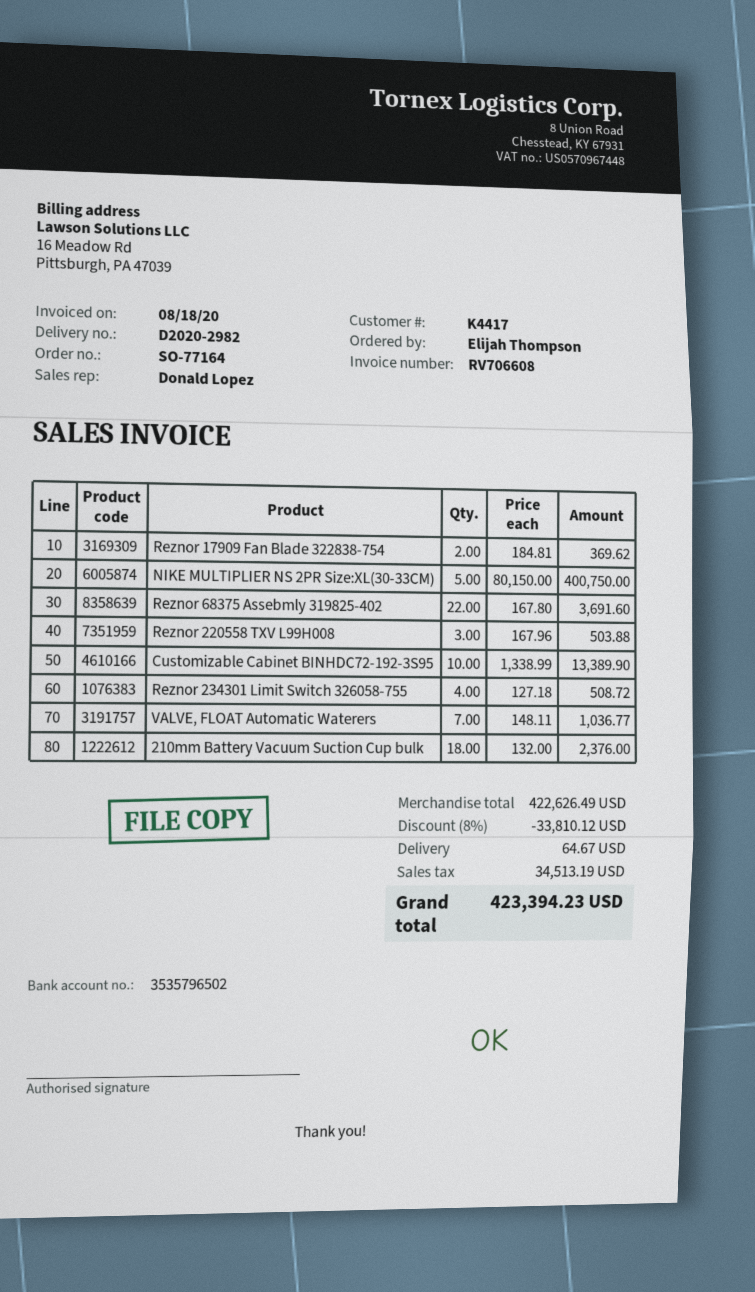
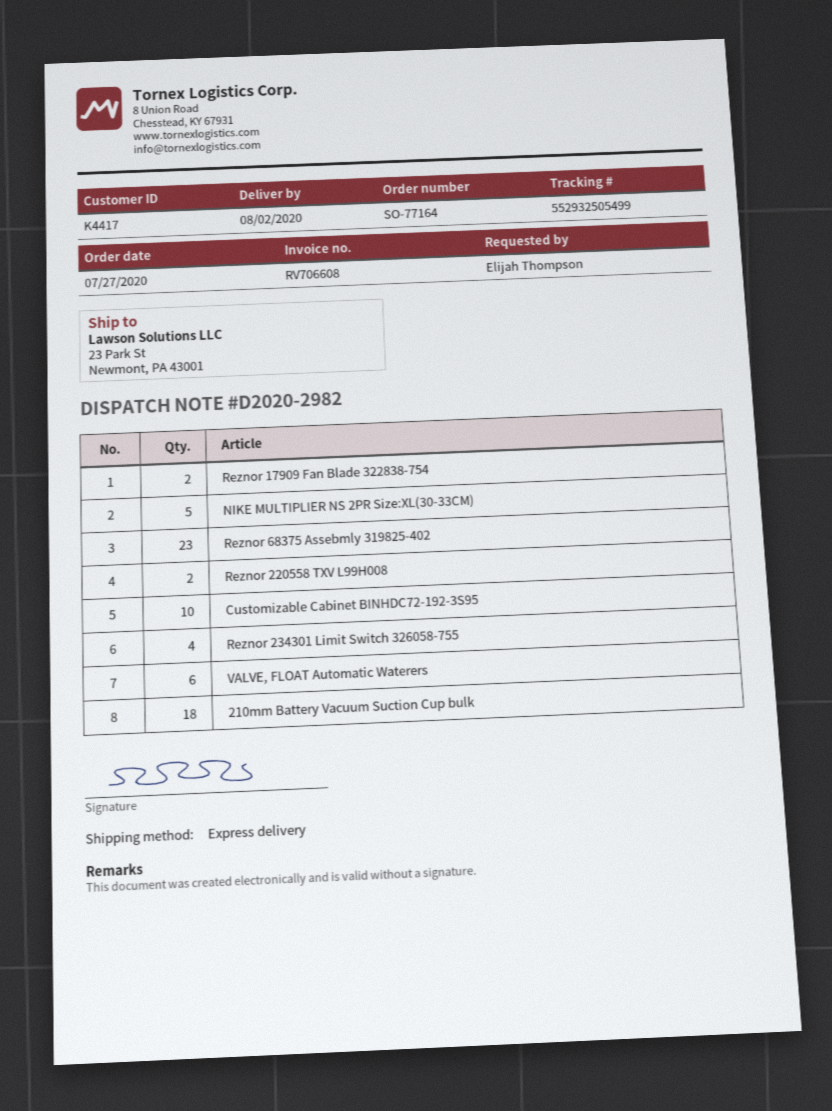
Reznor 68375 Assebmly 319825-402: 22 -> 23
Reznor 220558 TXV L99H008: 3 -> 2
VALVE, FLOAT Automatic Waterers: 7 -> 6

